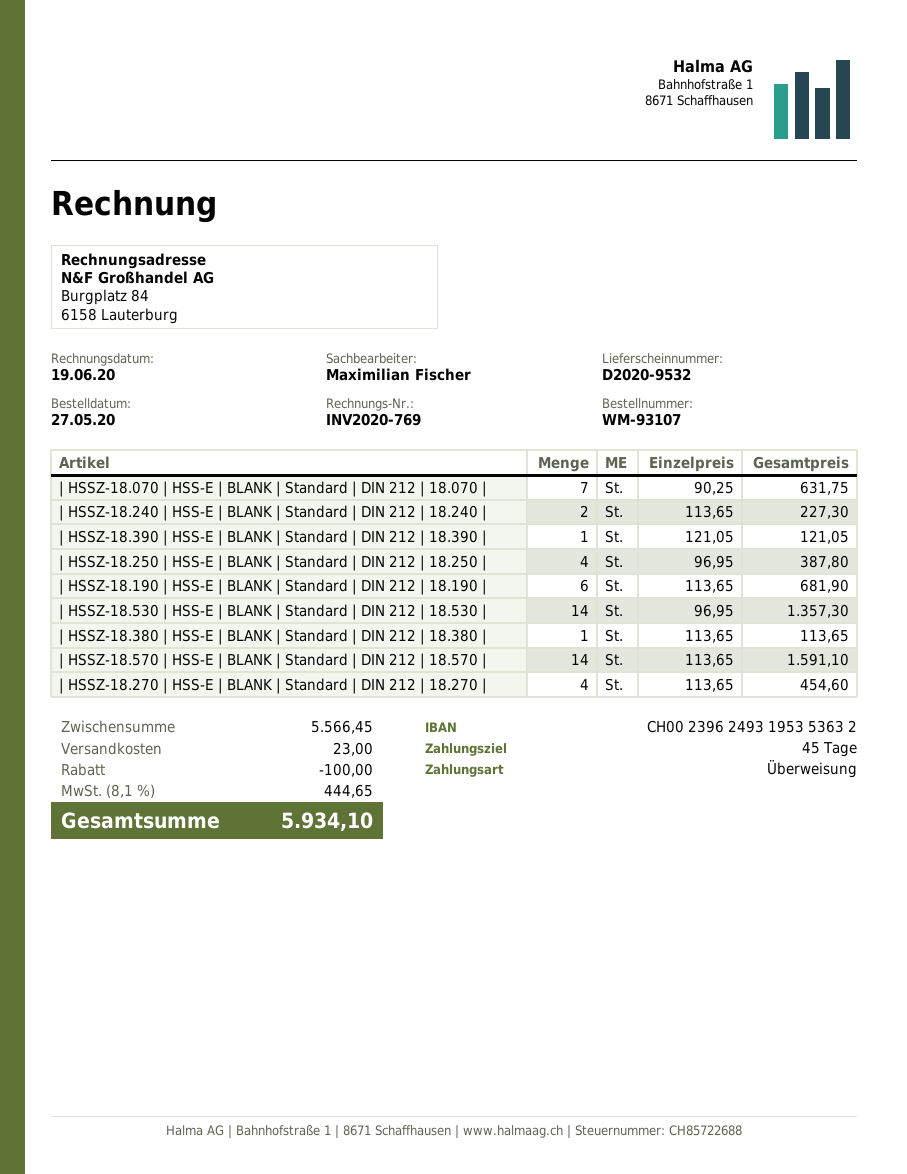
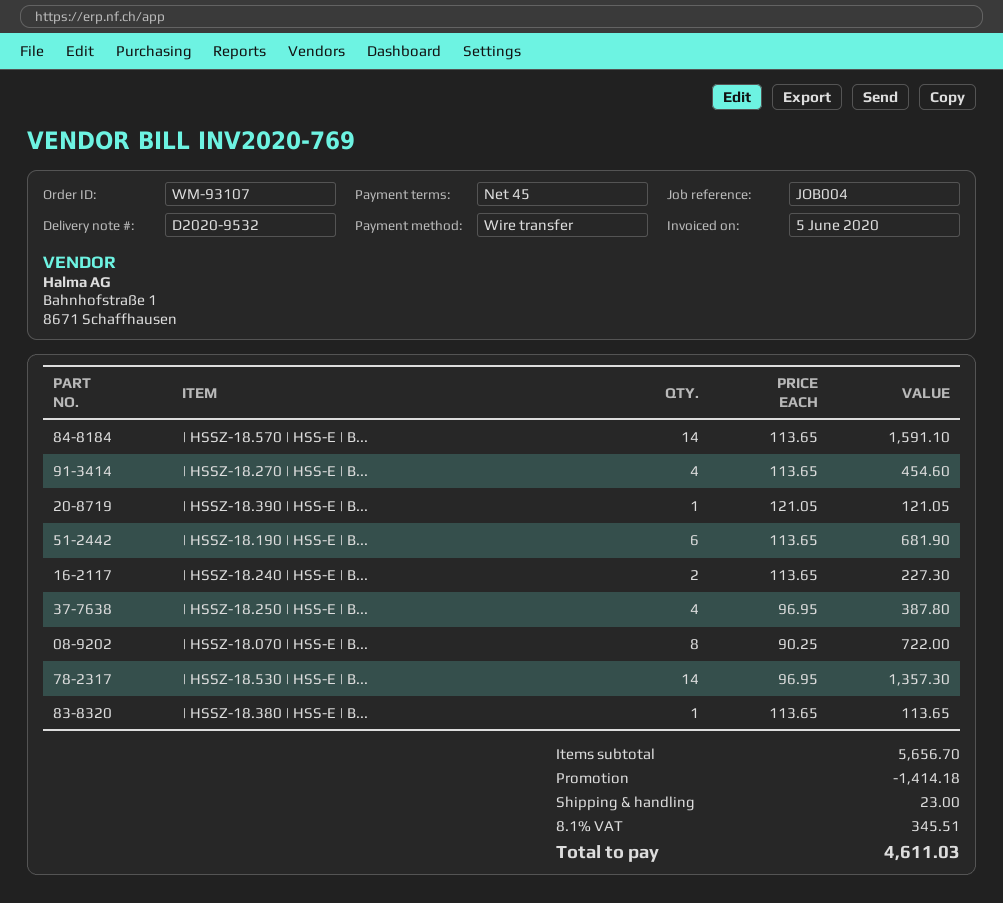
invoice date: 2020-06-19 -> 2020-06-05
| HSSZ-18.070 | HSS-E | BLANK | Standard | DIN 212 | 18.070 |: 7 x 90.25 = 631.75 -> 8 x 90.25 = 722.00
subtotal: 5566.45 -> 5656.70
discount: 100.00 -> 1414.18
tax: 8.1% = 444.65 -> 8.1% = 345.51
total: 5934.10 -> 4611.03

